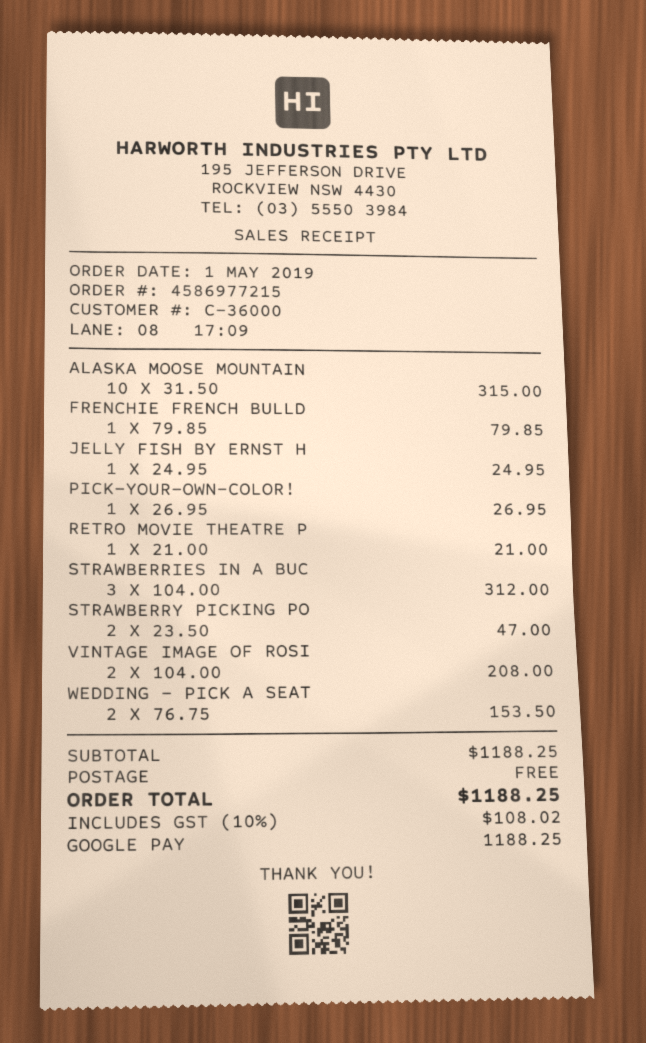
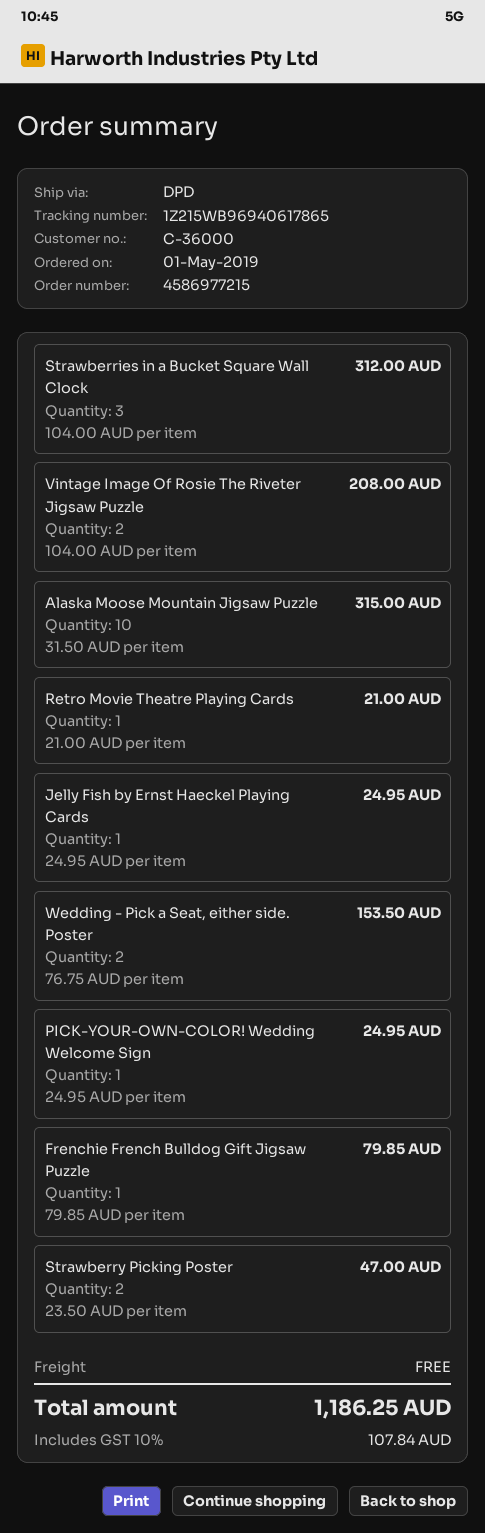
PICK-YOUR-OWN-COLOR!: 1 x 26.95 = 26.95 -> 1 x 24.95 = 24.95
tax: 10% = 108.02 -> 10% = 107.84
total: 1188.25 -> 1186.25

